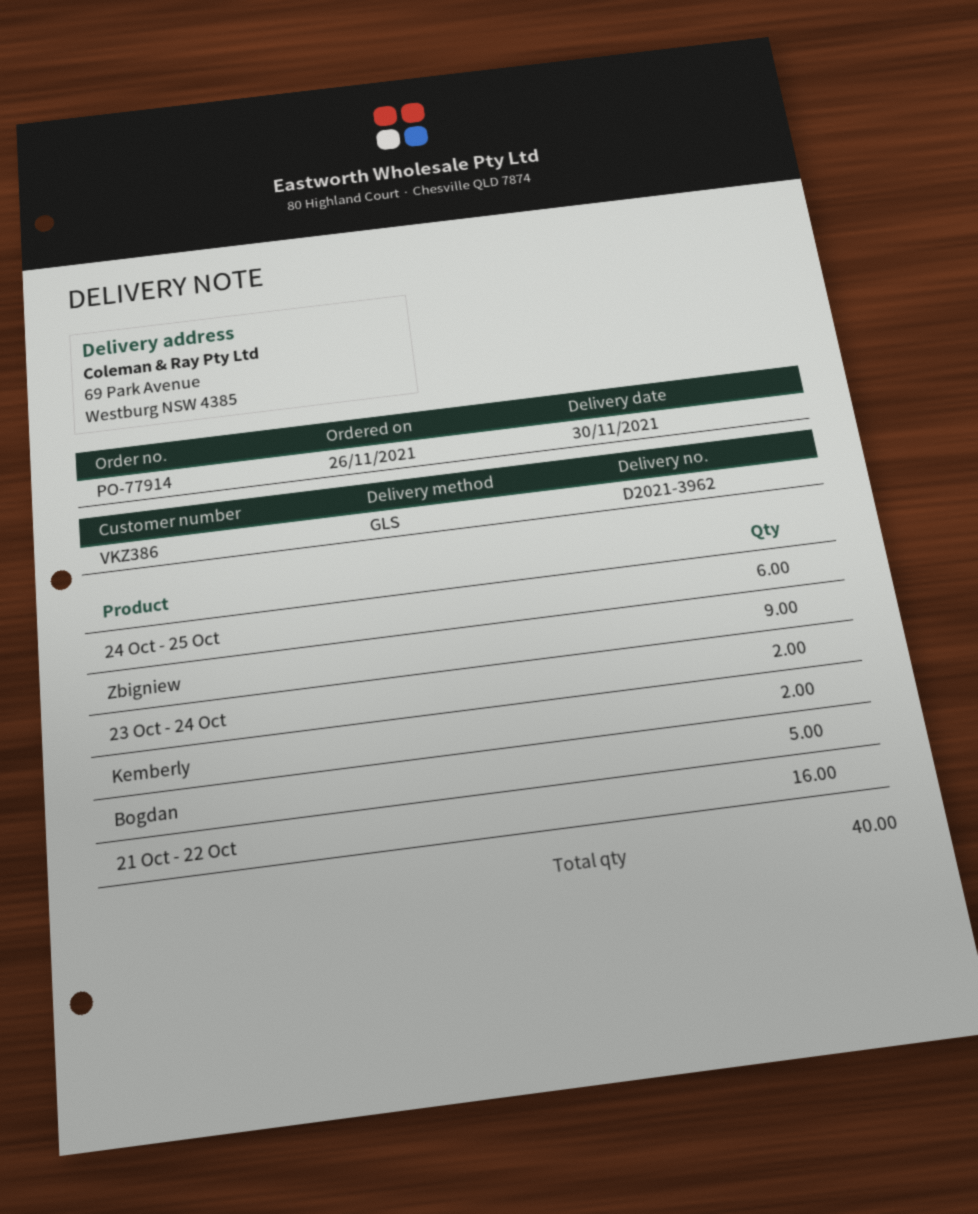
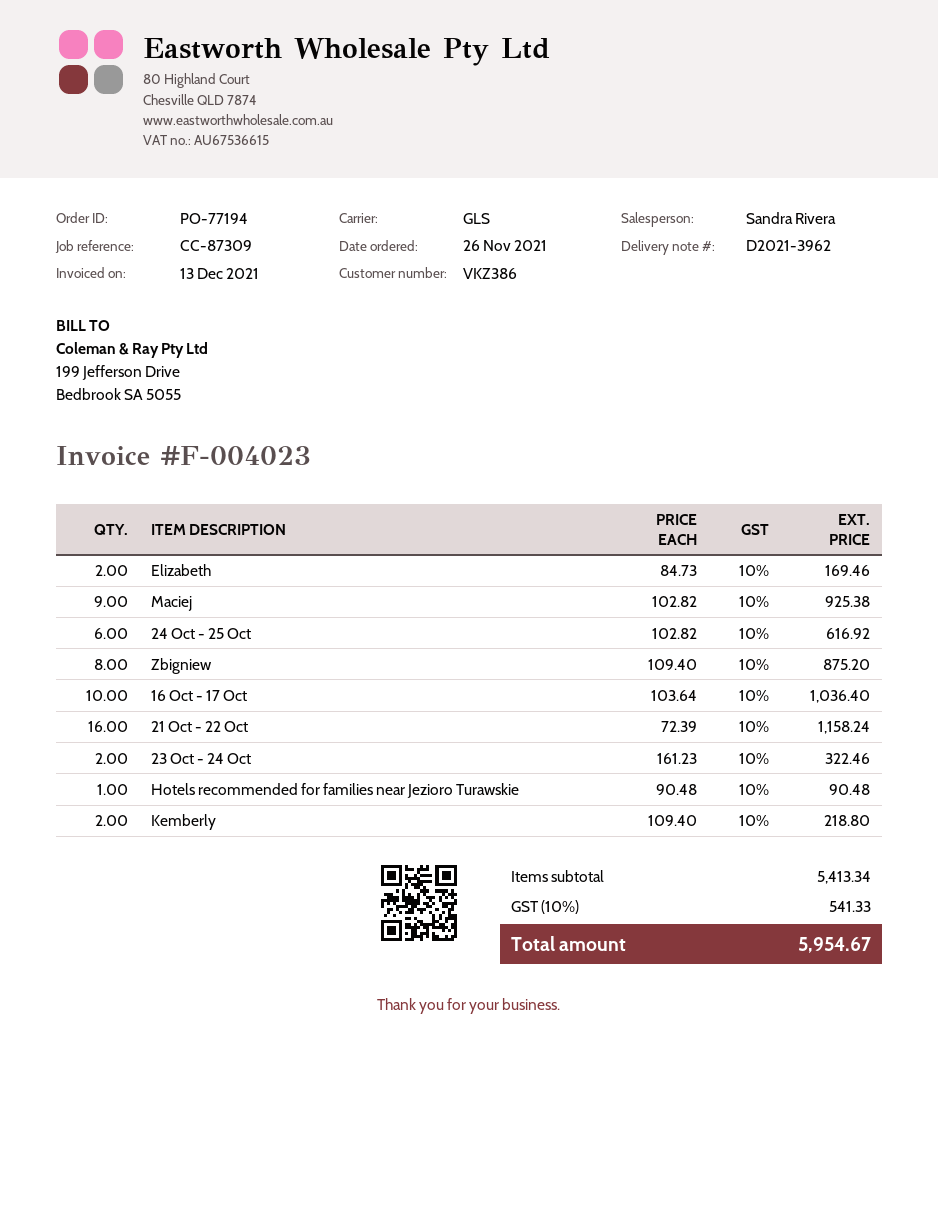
order number: PO-77914 -> PO-77194
Zbigniew: 9 -> 8
Bogdan: 5 -> none
Elizabeth: none -> 2
Maciej: none -> 9
16 Oct - 17 Oct: none -> 10
Hotels recommended for families near Jezioro Turawskie: none -> 1

